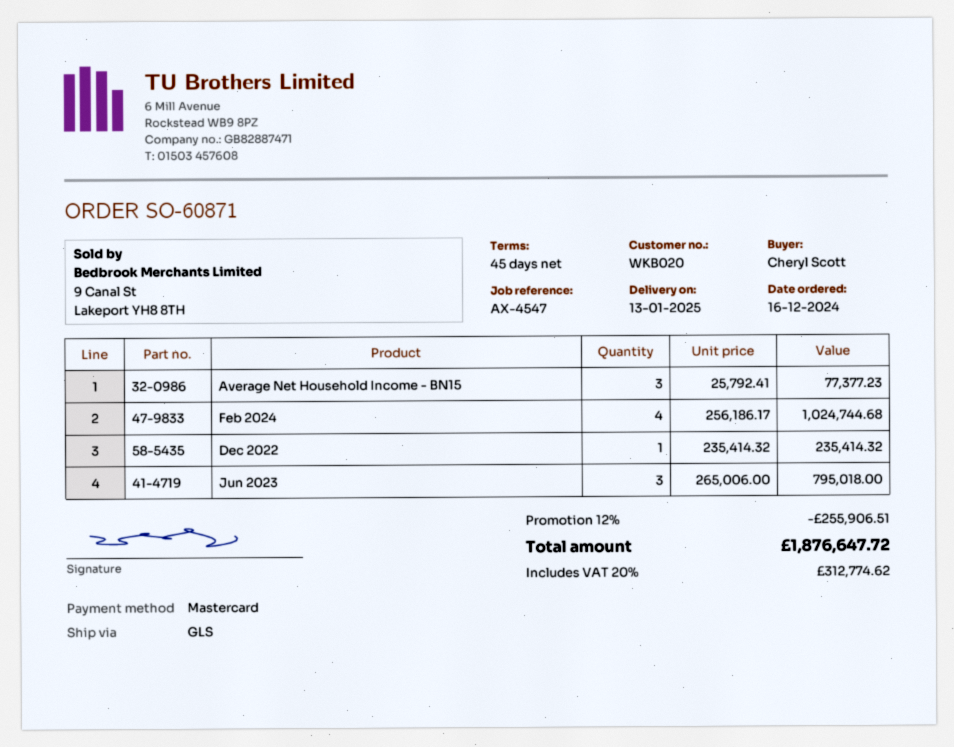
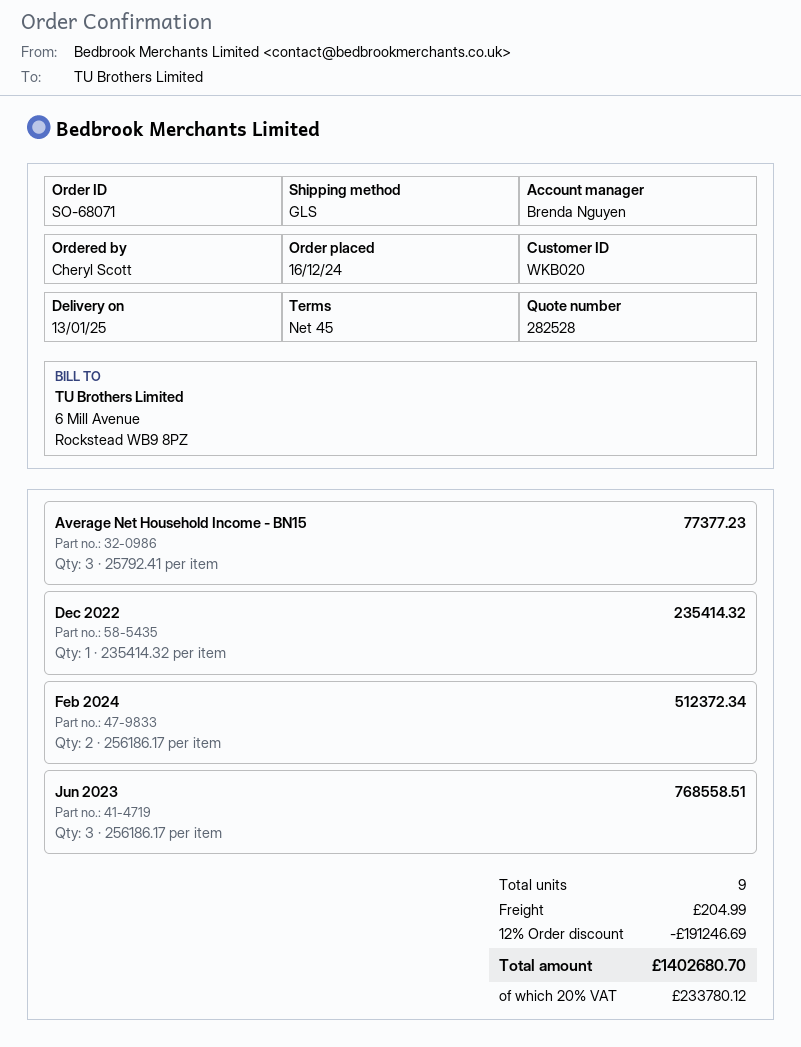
order number: SO-60871 -> SO-68071
Feb 2024: 4 x 256186.17 = 1024744.68 -> 2 x 256186.17 = 512372.34
Jun 2023: 3 x 265006.00 = 795018.00 -> 3 x 256186.17 = 768558.51
discount: 12% = 255906.51 -> 12% = 191246.69
shipping: none -> 204.99
tax: 20% = 312774.62 -> 20% = 233780.12
total: 1876647.72 -> 1402680.70

